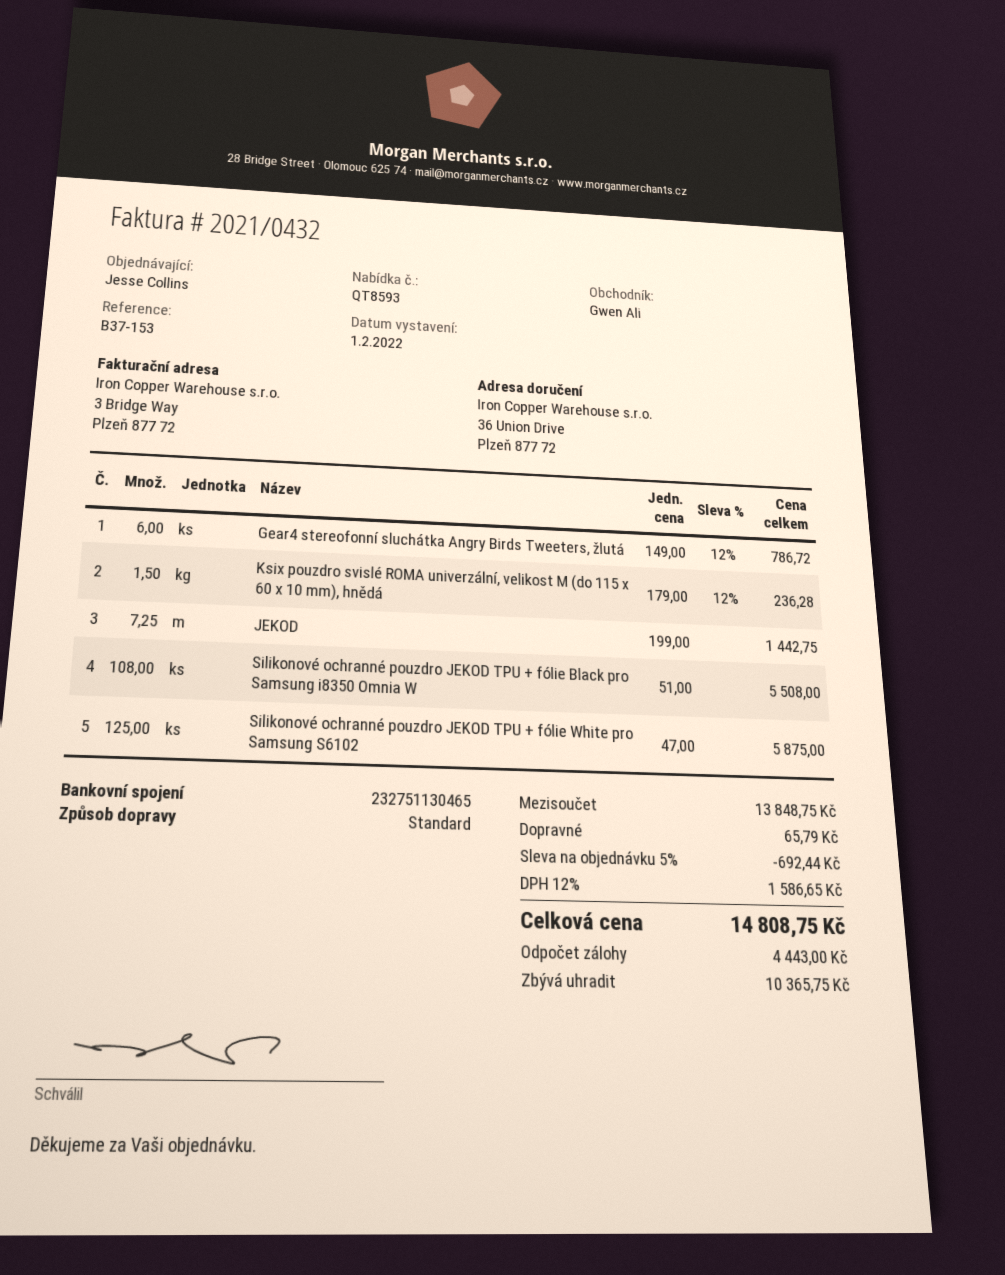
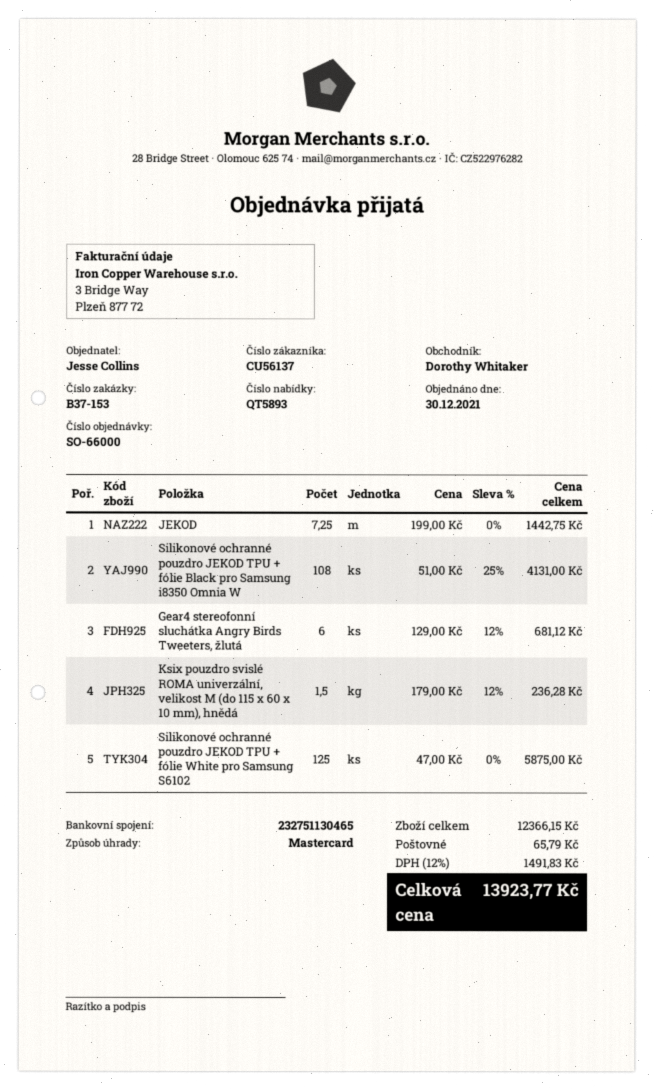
quote number: QT8593 -> QT5893
sales rep: Gwen Ali -> Dorothy Whitaker
Gear4 stereofonní sluchátka Angry Birds Tweeters, žlutá: 6 x 149.00 - 12% = 786.72 -> 6 x 129.00 - 12% = 681.12
Silikonové ochranné pouzdro JEKOD TPU + fólie Black pro Samsung i8350 Omnia W: 108 x 51.00 = 5508.00 -> 108 x 51.00 - 25% = 4131.00
subtotal: 13848.75 -> 12366.15
discount: 5% = 692.44 -> none
tax: 12% = 1586.65 -> 12% = 1491.83
total: 14808.75 -> 13923.77

